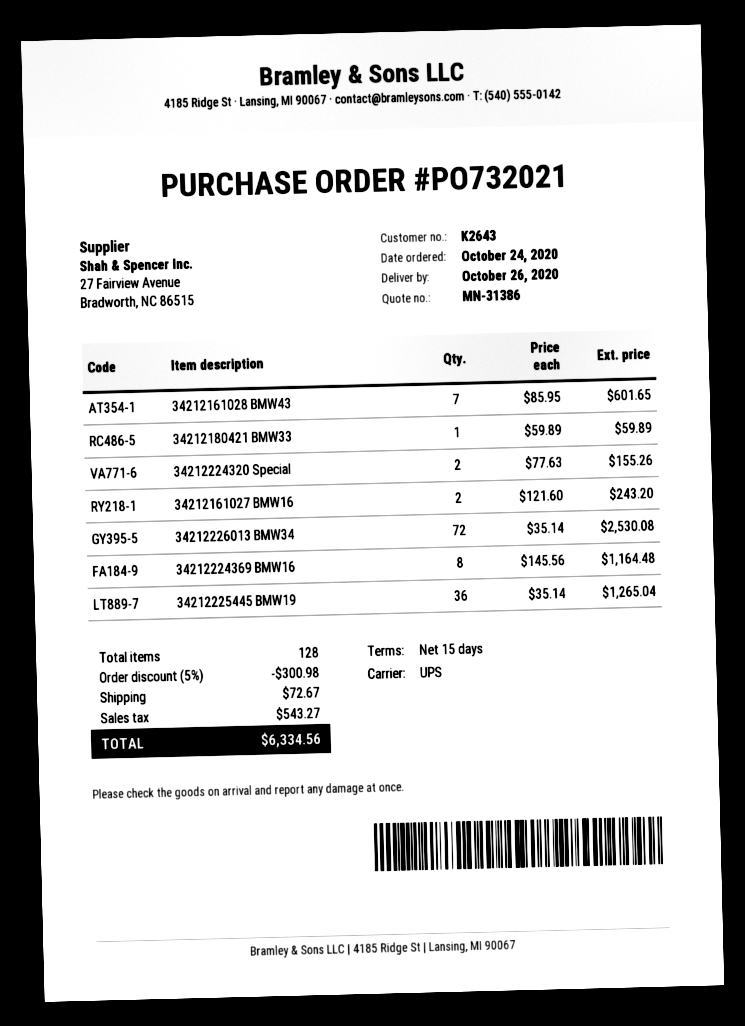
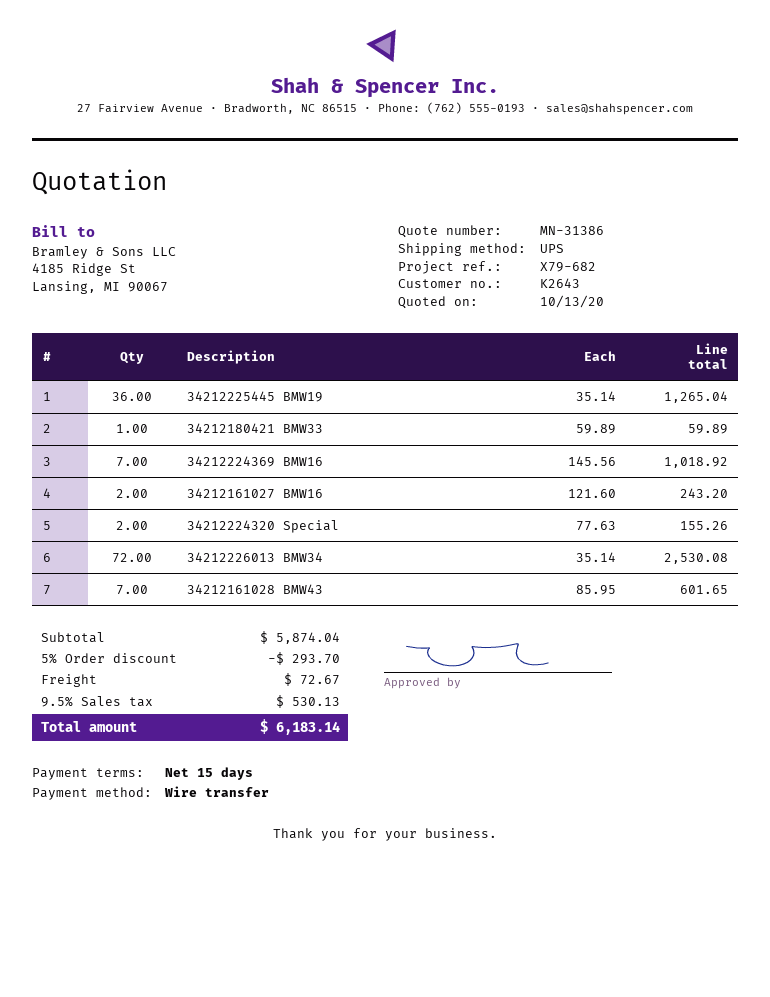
34212224369 BMW16: 8 x 145.56 = 1164.48 -> 7 x 145.56 = 1018.92
discount: 5% = 300.98 -> 5% = 293.70
tax: 543.27 -> 530.13
total: 6334.56 -> 6183.14

